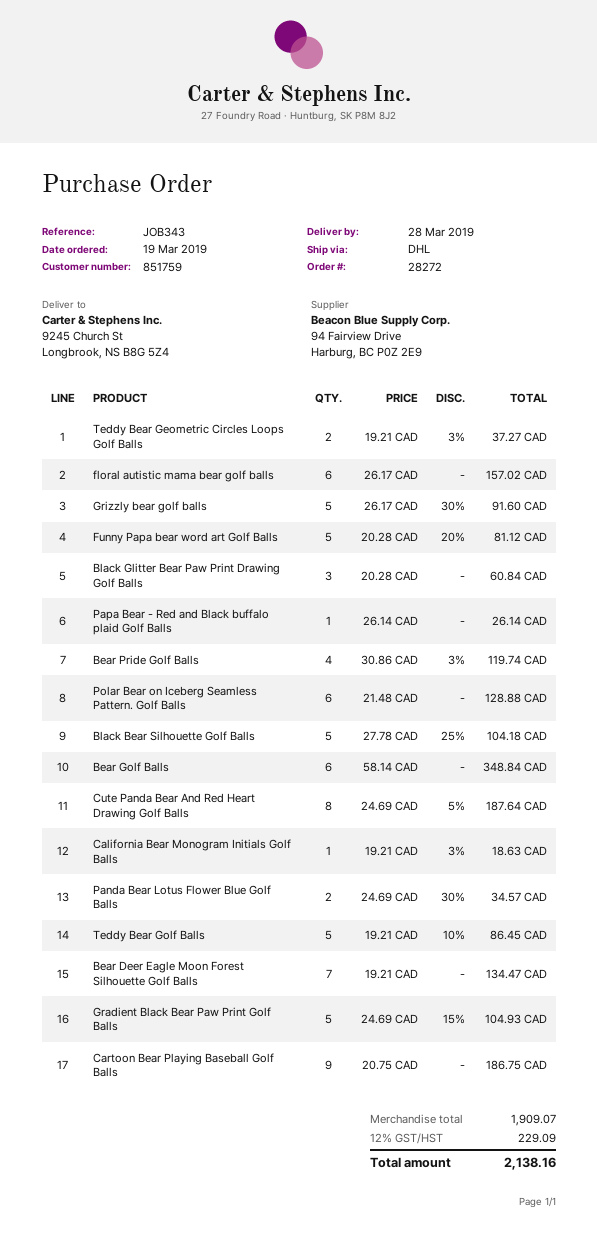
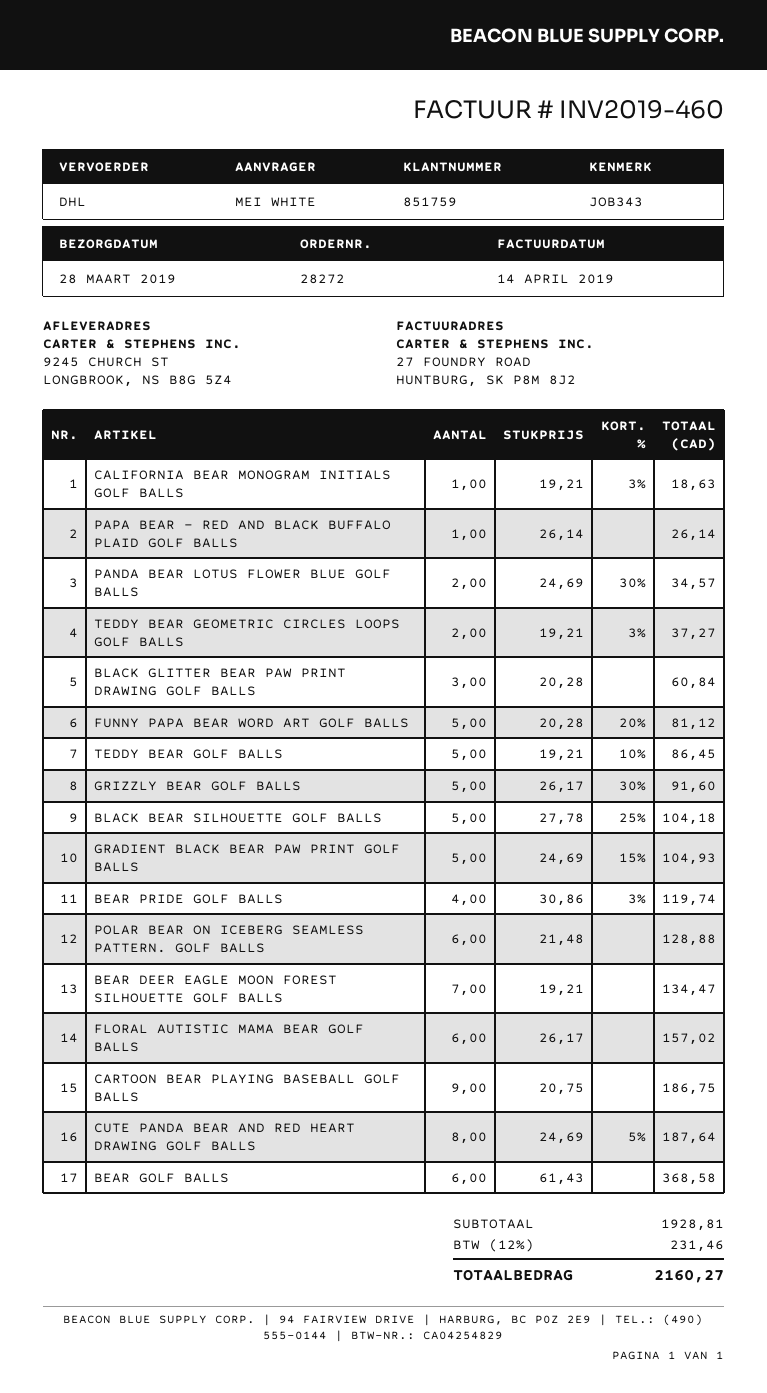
Bear Golf Balls: 6 x 58.14 = 348.84 -> 6 x 61.43 = 368.58
subtotal: 1909.07 -> 1928.81
tax: 12% = 229.09 -> 12% = 231.46
total: 2138.16 -> 2160.27

